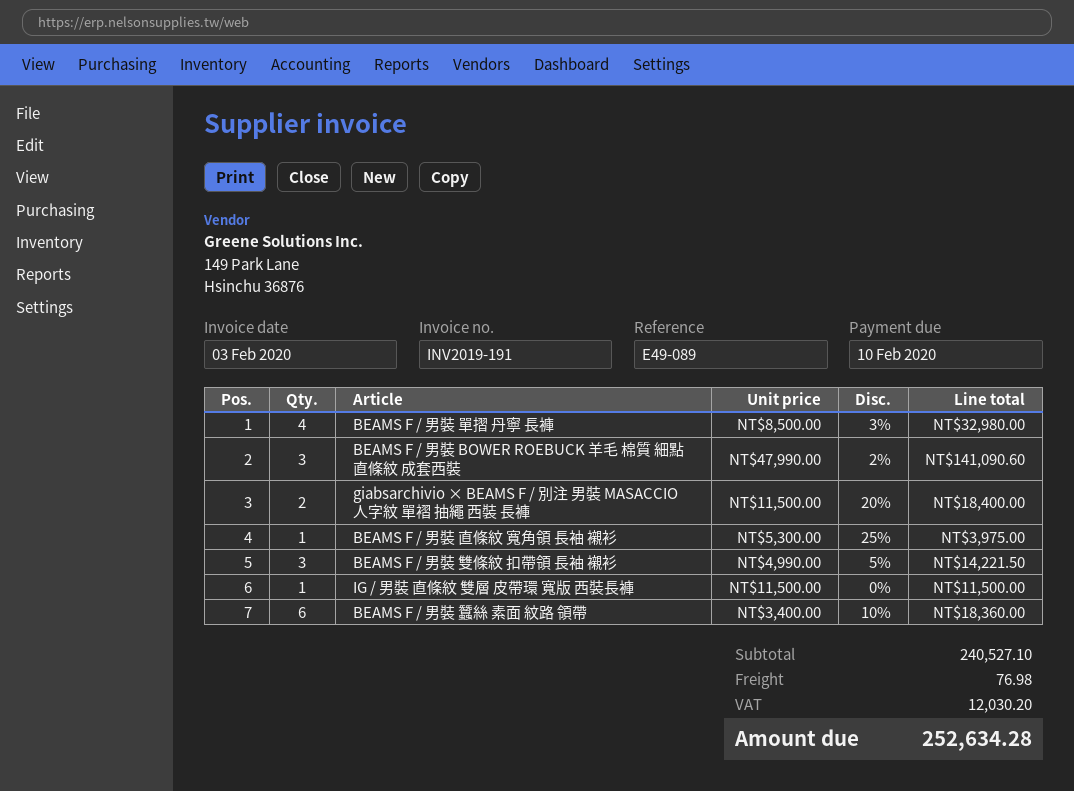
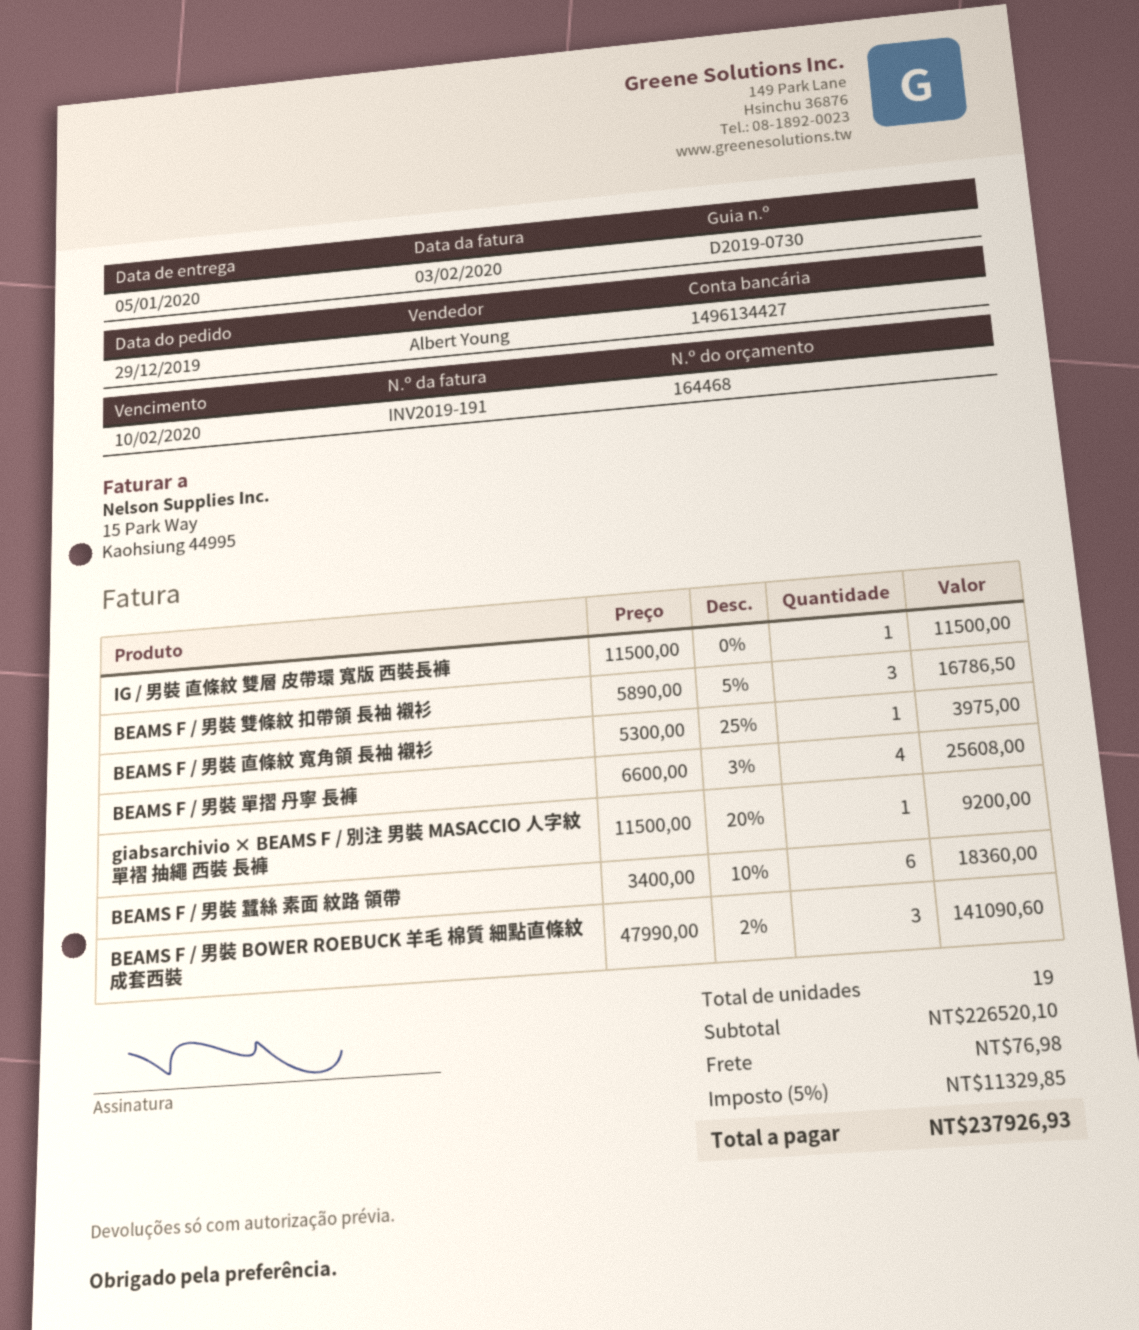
BEAMS F / 男裝 單摺 丹寧 長褲: 4 x 8500.00 - 3% = 32980.00 -> 4 x 6600.00 - 3% = 25608.00
giabsarchivio × BEAMS F / 別注 男裝 MASACCIO 人字紋 單褶 抽繩 西裝 長褲: 2 x 11500.00 - 20% = 18400.00 -> 1 x 11500.00 - 20% = 9200.00
BEAMS F / 男裝 雙條紋 扣帶領 長袖 襯衫: 3 x 4990.00 - 5% = 14221.50 -> 3 x 5890.00 - 5% = 16786.50
subtotal: 240527.10 -> 226520.10
tax: 12030.20 -> 11329.85
total: 252634.28 -> 237926.93

